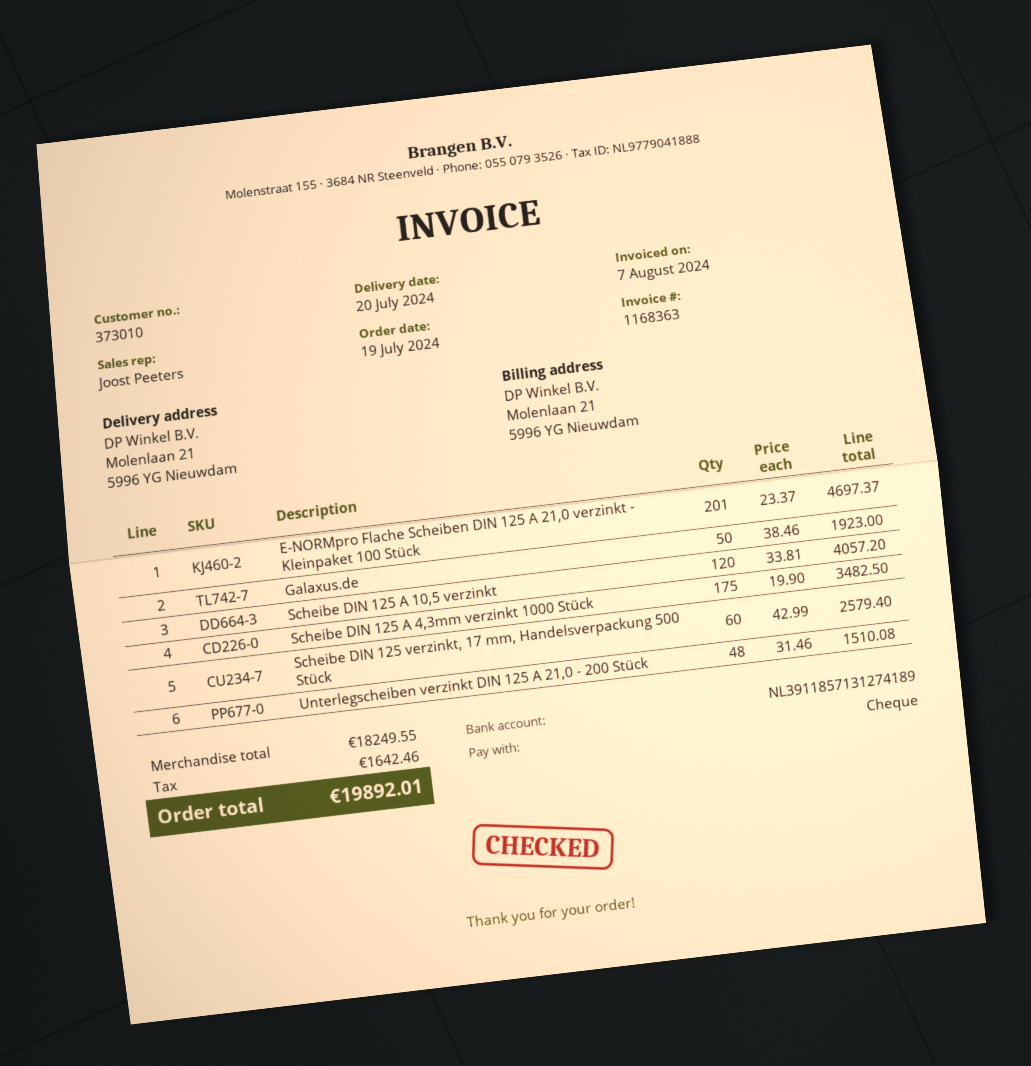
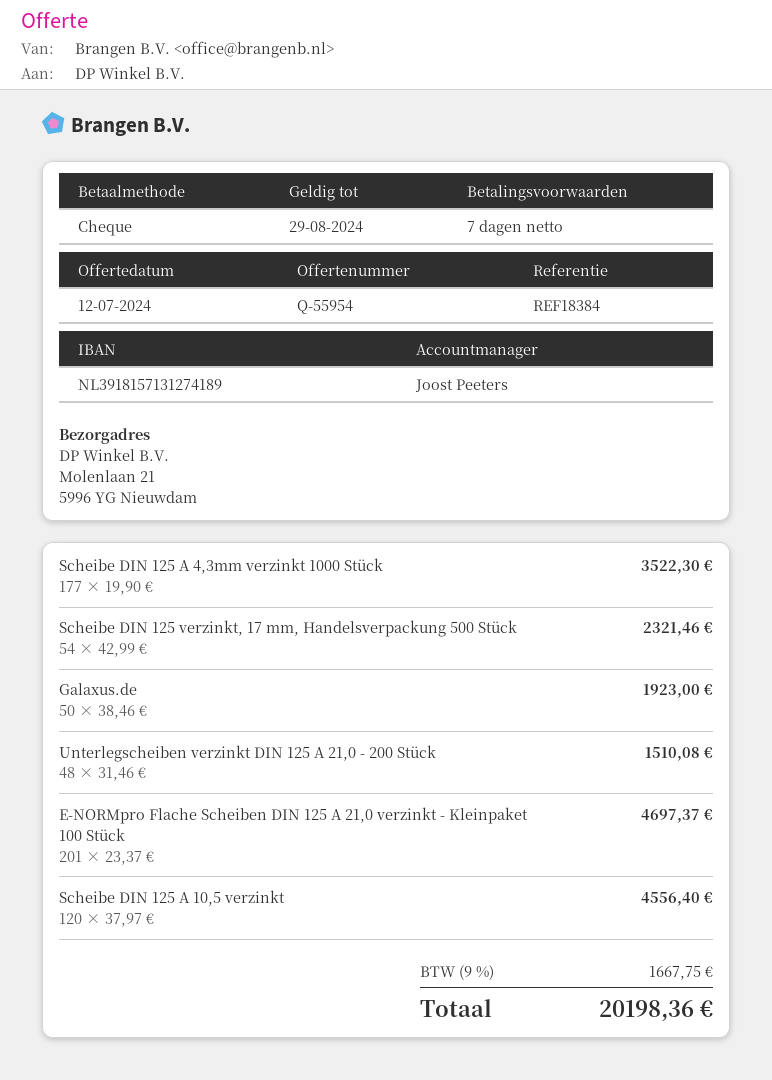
bank account: NL3911857131274189 -> NL3918157131274189
Scheibe DIN 125 A 10,5 verzinkt: 120 x 33.81 = 4057.20 -> 120 x 37.97 = 4556.40
Scheibe DIN 125 A 4,3mm verzinkt 1000 Stück: 175 x 19.90 = 3482.50 -> 177 x 19.90 = 3522.30
Scheibe DIN 125 verzinkt, 17 mm, Handelsverpackung 500 Stück: 60 x 42.99 = 2579.40 -> 54 x 42.99 = 2321.46
tax: 1642.46 -> 1667.75
total: 19892.01 -> 20198.36

